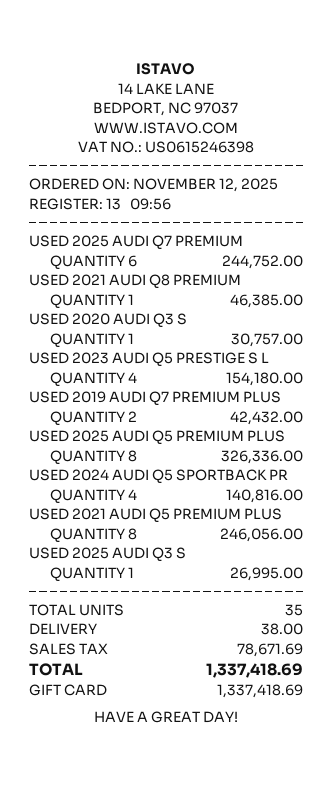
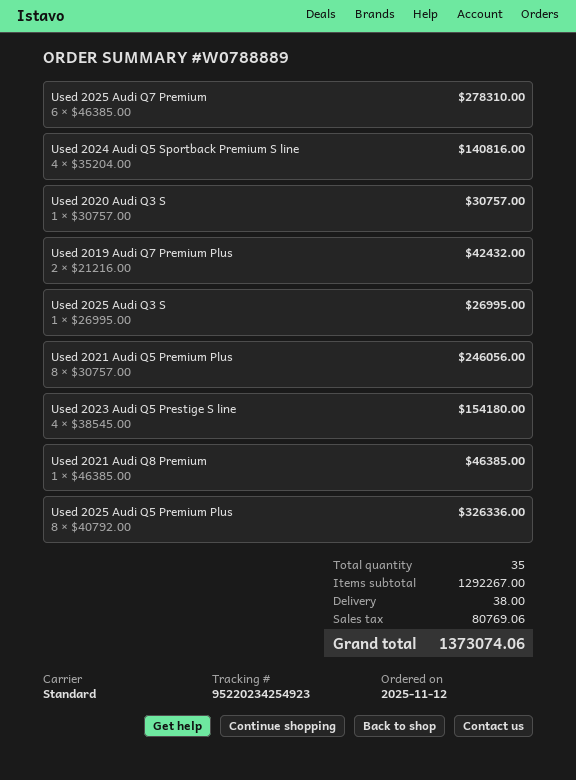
USED 2025 AUDI Q7 PREMIUM: 6 for 244752.00 -> 6 for 278310.00
tax: 78671.69 -> 80769.06
total: 1337418.69 -> 1373074.06

